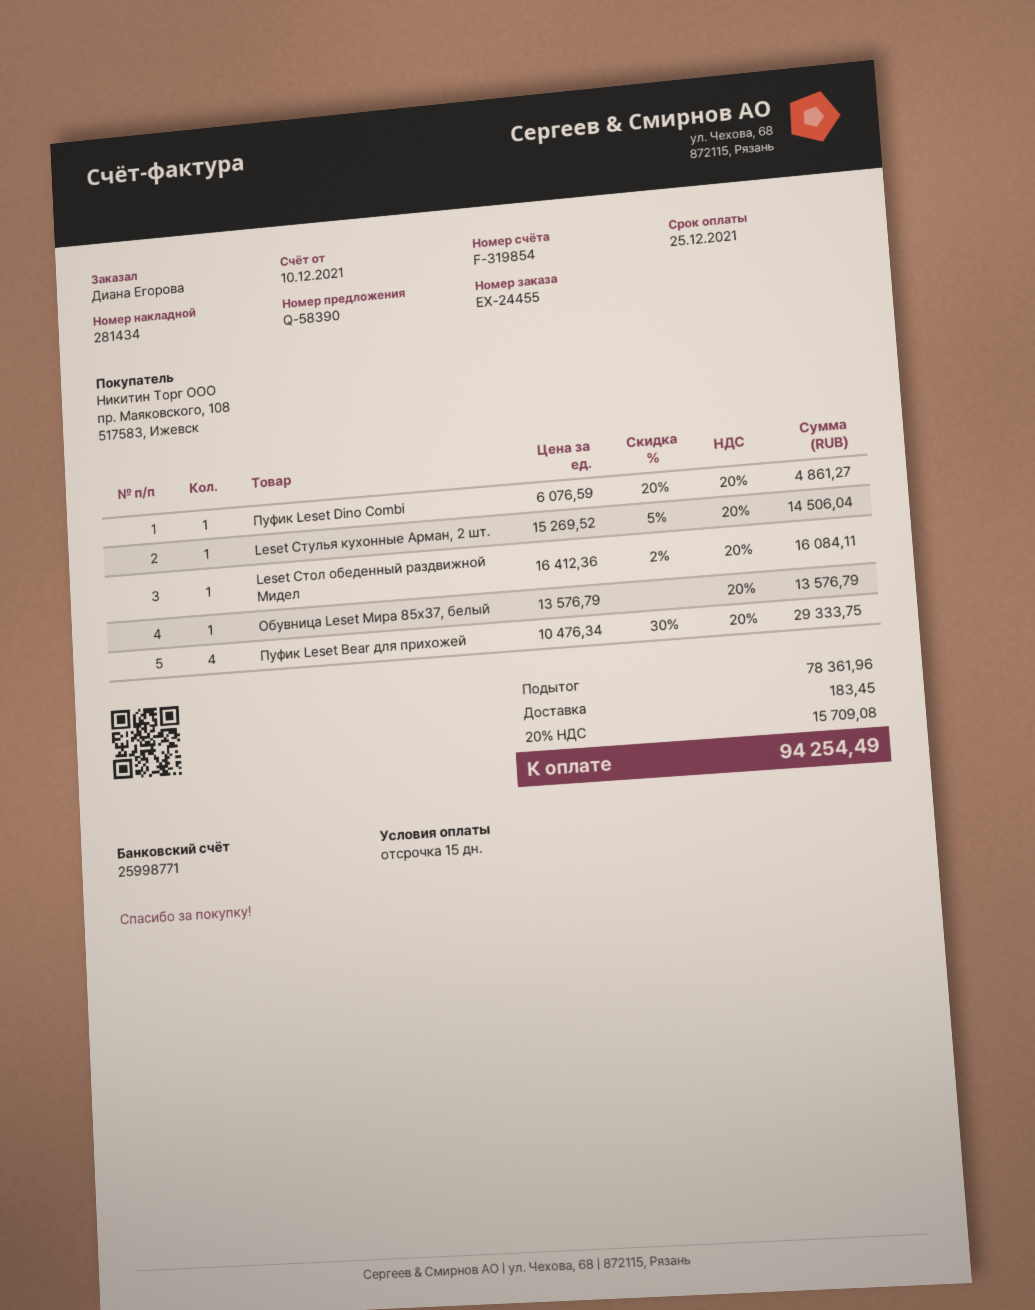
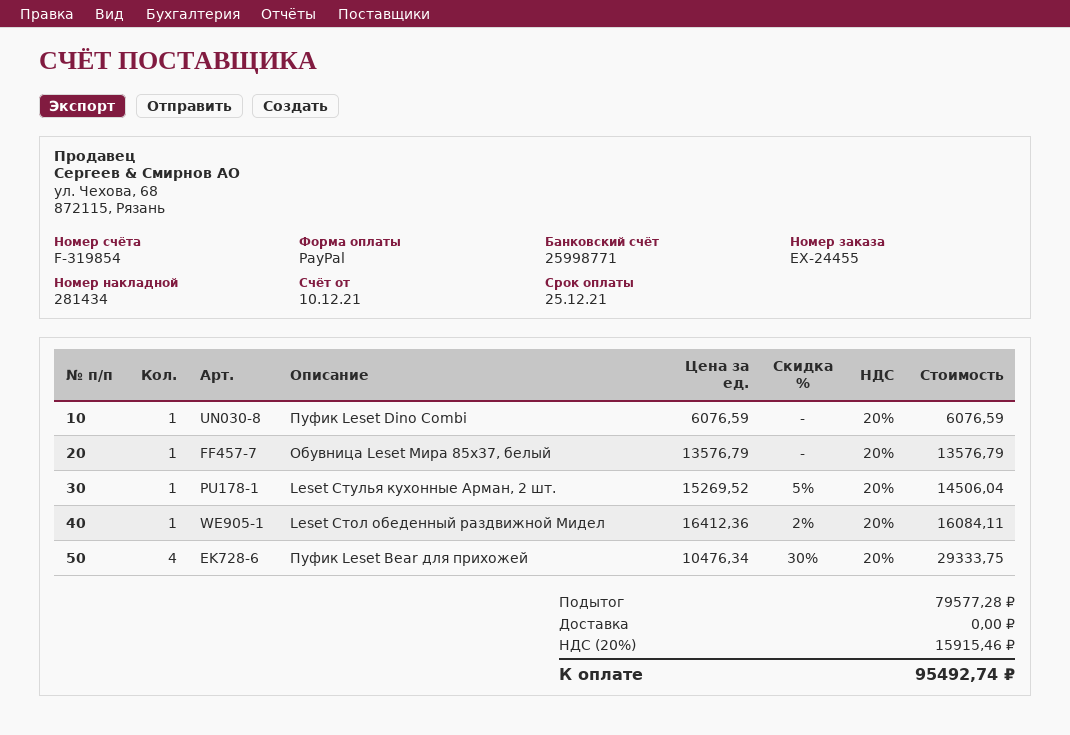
Пуфик Leset Dino Combi: 1 x 6076.59 - 20% = 4861.27 -> 1 x 6076.59 = 6076.59
subtotal: 78361.96 -> 79577.28
shipping: 183.45 -> 0.00
tax: 20% = 15709.08 -> 20% = 15915.46
total: 94254.49 -> 95492.74

